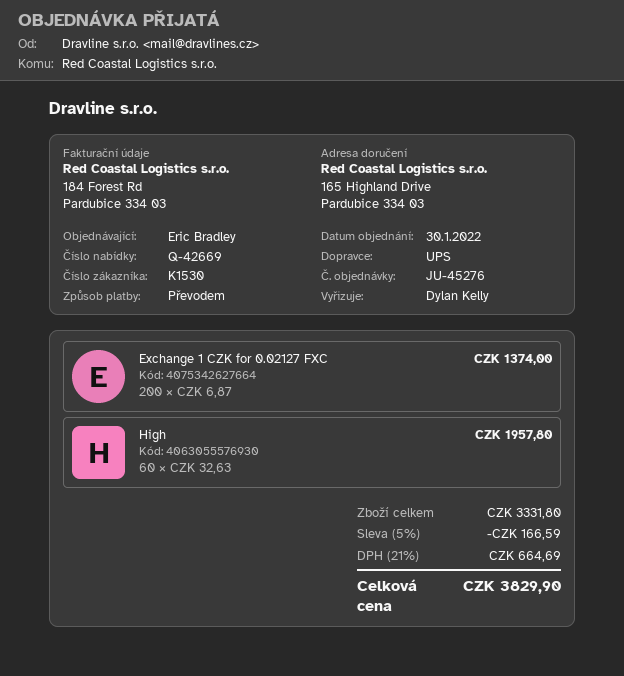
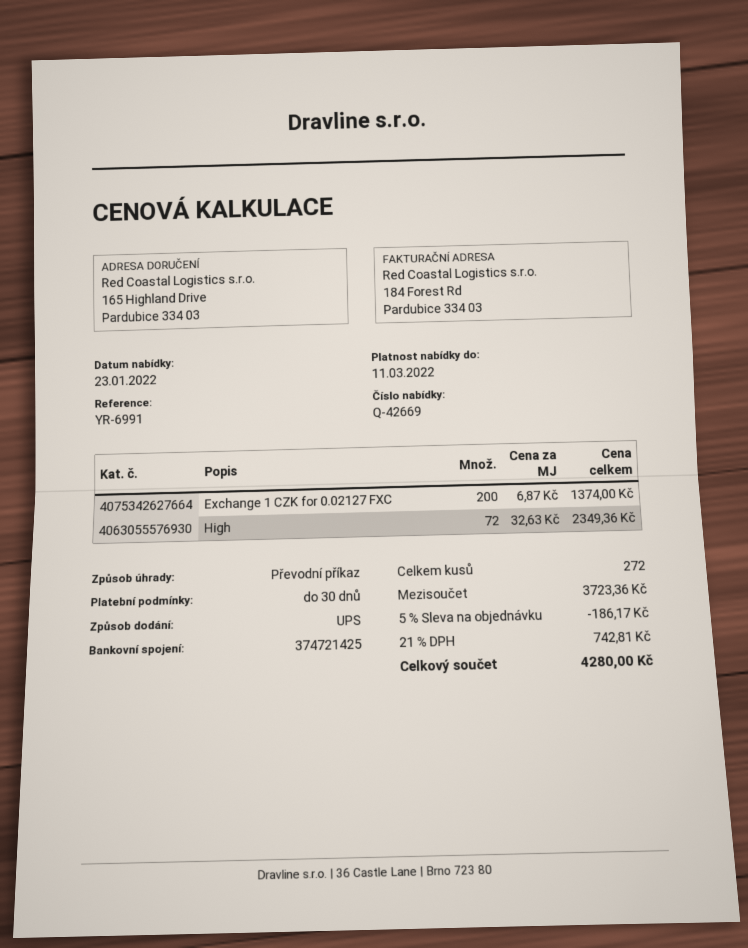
High: 60 x 32.63 = 1957.80 -> 72 x 32.63 = 2349.36
subtotal: 3331.80 -> 3723.36
discount: 5% = 166.59 -> 5% = 186.17
tax: 21% = 664.69 -> 21% = 742.81
total: 3829.90 -> 4280.00

